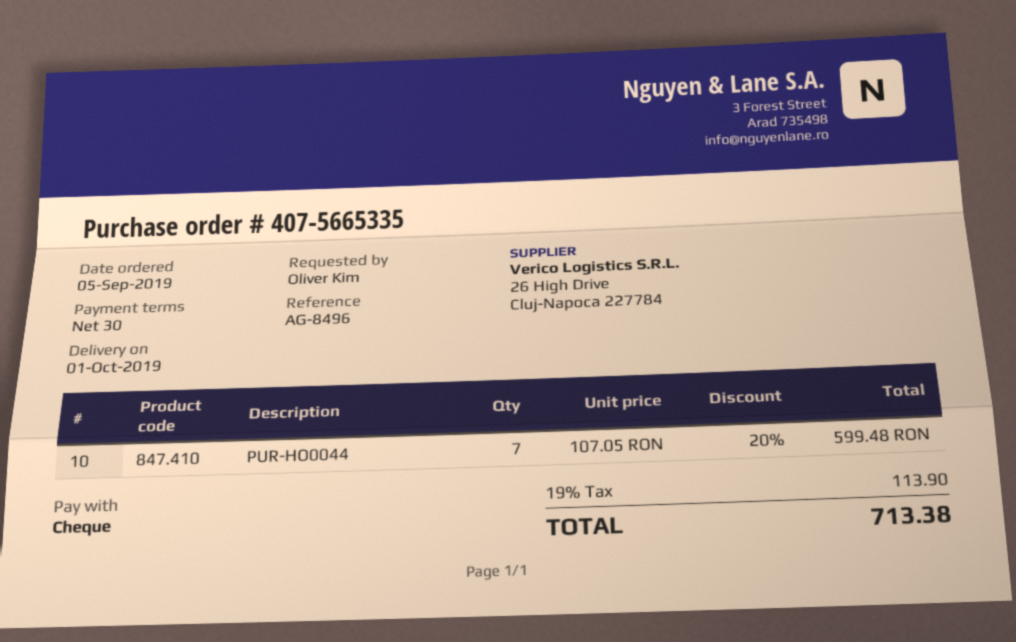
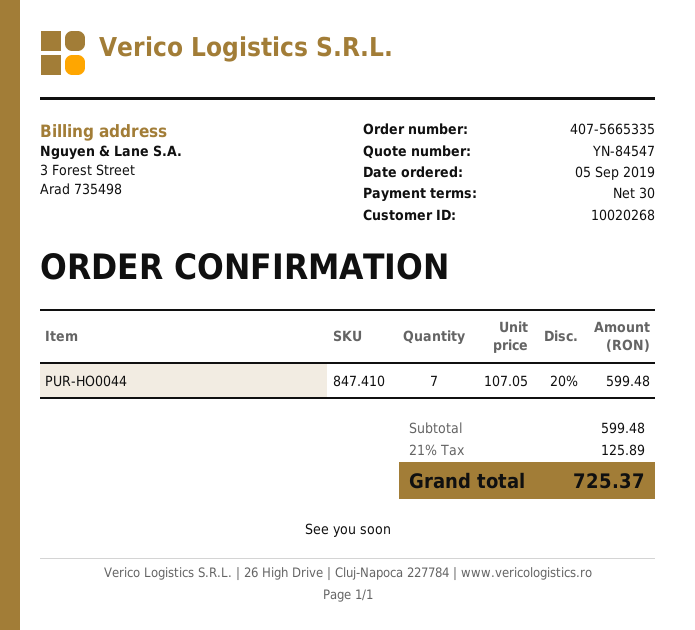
tax: 19% = 113.90 -> 21% = 125.89
total: 713.38 -> 725.37

